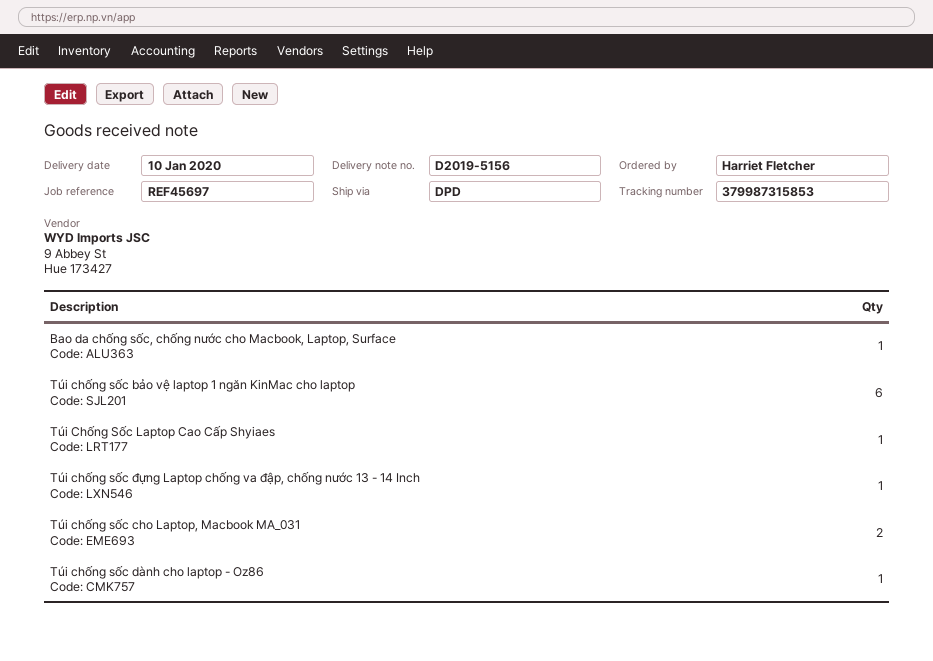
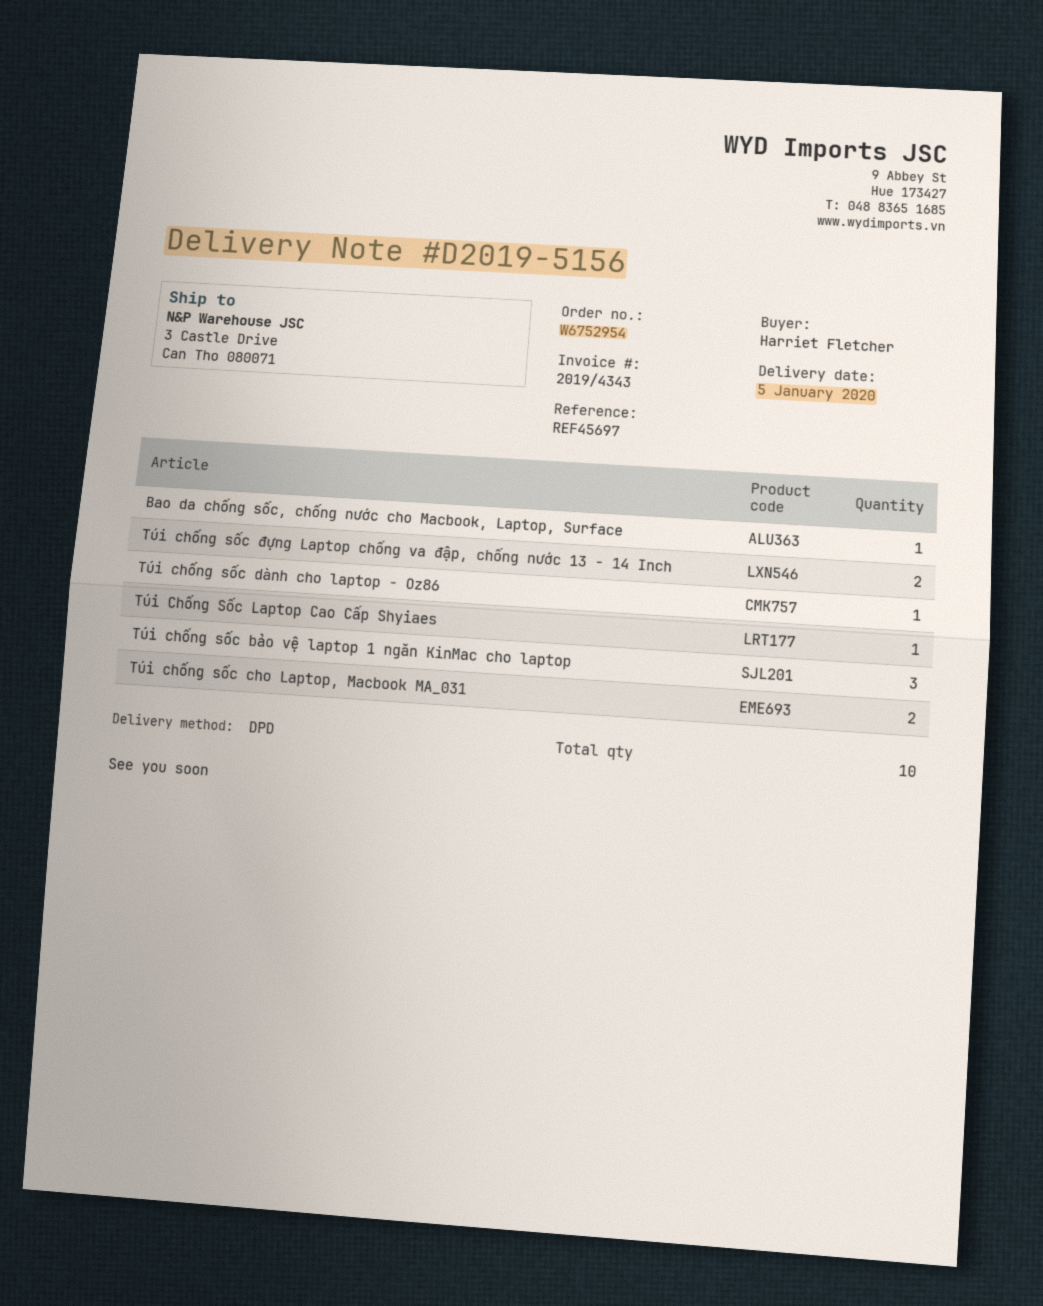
delivery date: 2020-01-10 -> 2020-01-05
Túi chống sốc bảo vệ laptop 1 ngăn KinMac cho laptop: 6 -> 3
Túi chống sốc đựng Laptop chống va đập, chống nước 13 - 14 Inch: 1 -> 2

